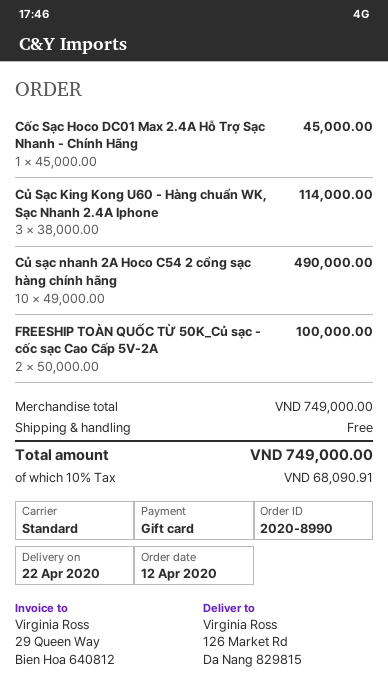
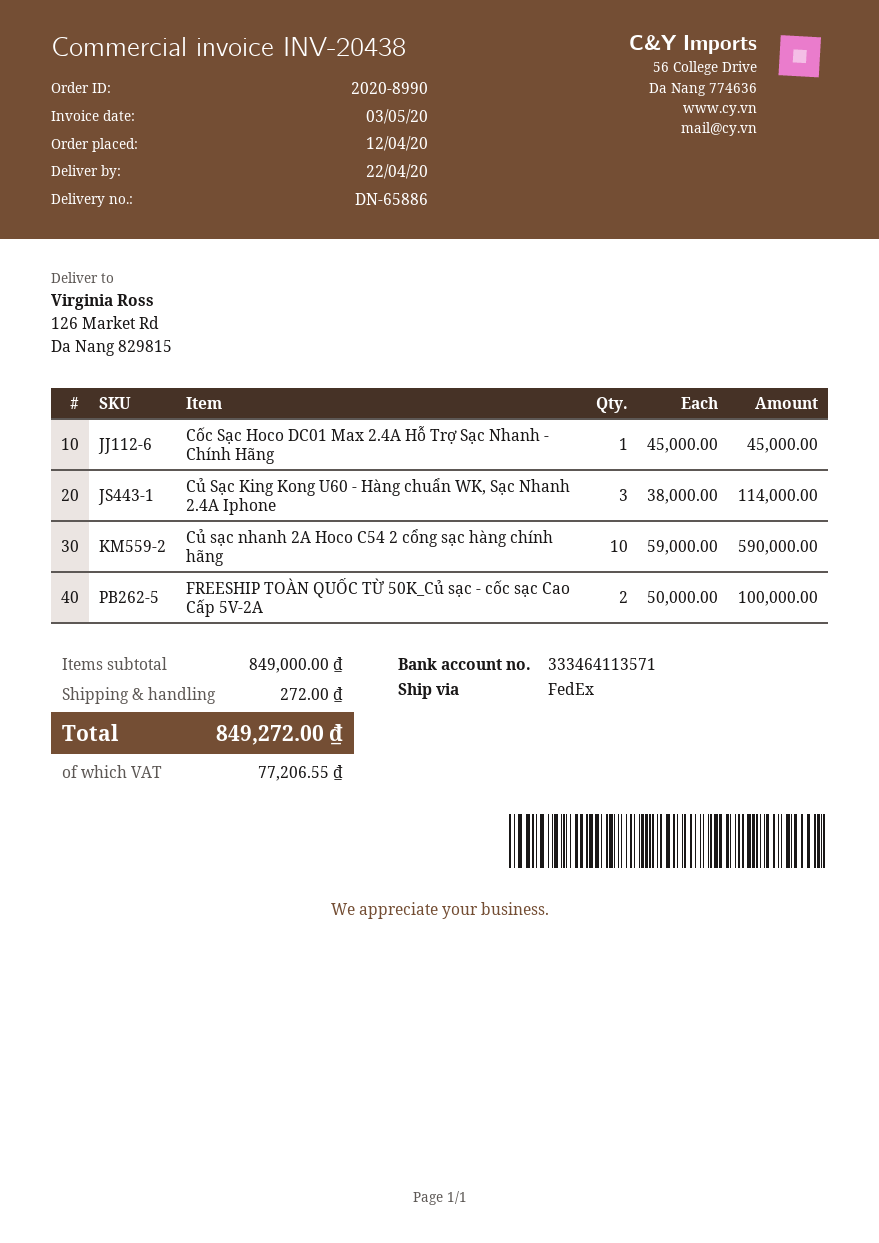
shipping method: standard -> FedEx
Củ sạc nhanh 2A Hoco C54 2 cổng sạc hàng chính hãng: 10 x 49000.00 = 490000.00 -> 10 x 59000.00 = 590000.00
subtotal: 749000.00 -> 849000.00
shipping: 0.00 -> 272.00
tax: 68090.91 -> 77206.55
total: 749000.00 -> 849272.00

